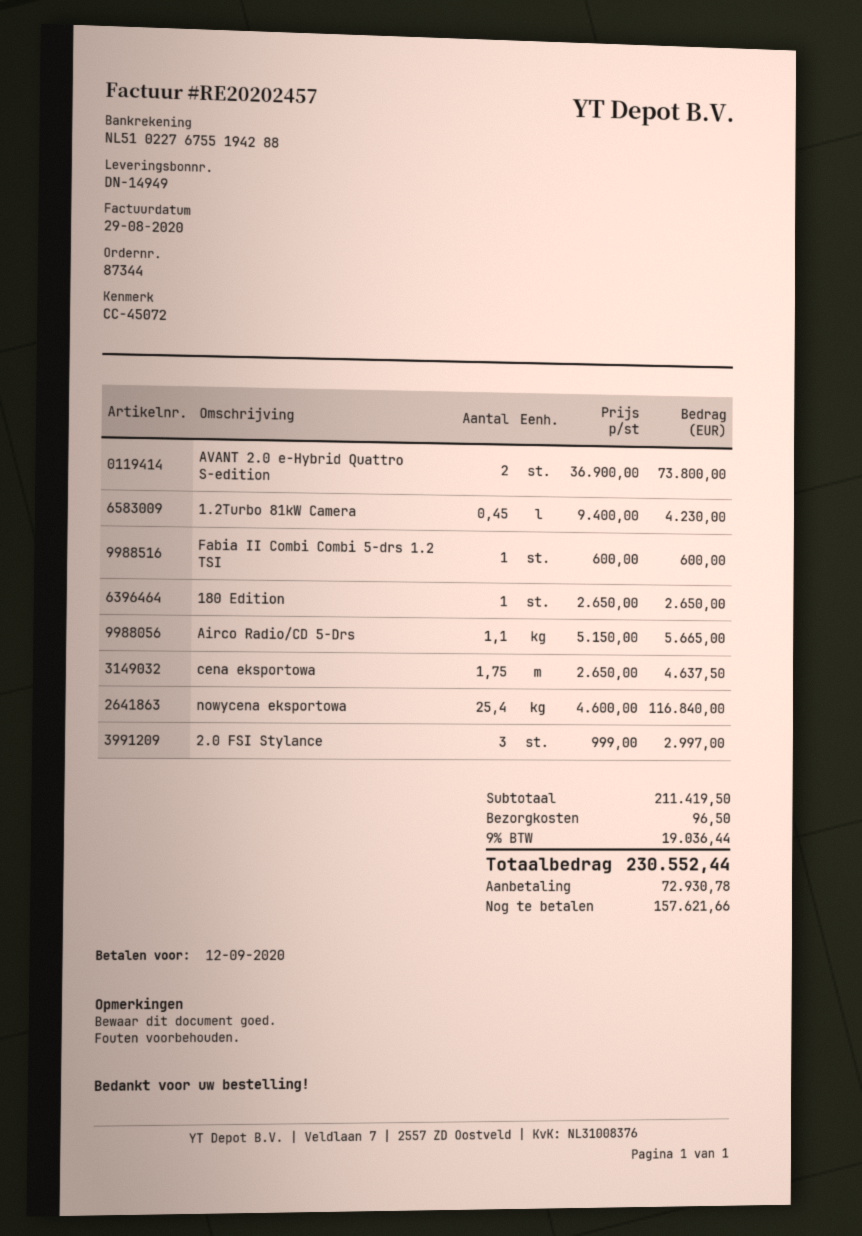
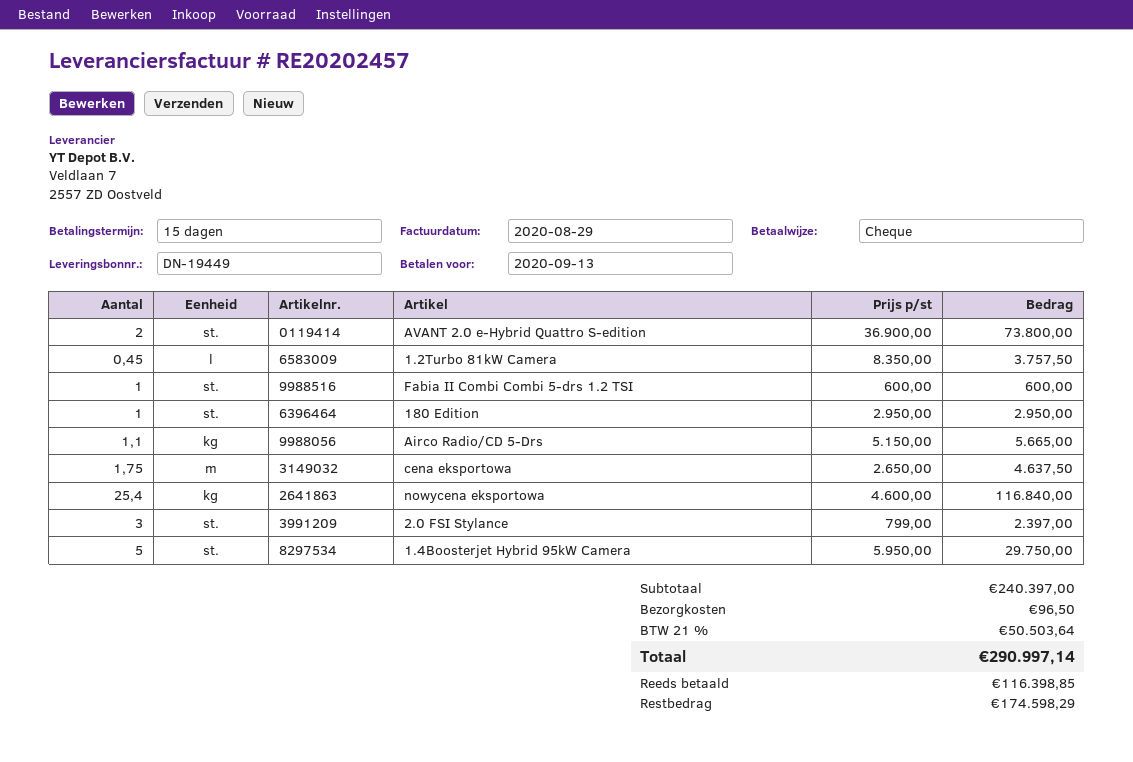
delivery note number: DN-14949 -> DN-19449
due date: 2020-09-12 -> 2020-09-13
1.2Turbo 81kW Camera: 0.45 x 9400.00 = 4230.00 -> 0.45 x 8350.00 = 3757.50
180 Edition: 1 x 2650.00 = 2650.00 -> 1 x 2950.00 = 2950.00
2.0 FSI Stylance: 3 x 999.00 = 2997.00 -> 3 x 799.00 = 2397.00
1.4Boosterjet Hybrid 95kW Camera: none -> 5 x 5950.00 = 29750.00
subtotal: 211419.50 -> 240397.00
tax: 9% = 19036.44 -> 21% = 50503.64
total: 230552.44 -> 290997.14
deposit: 72930.78 -> 116398.85
balance: 157621.66 -> 174598.29

